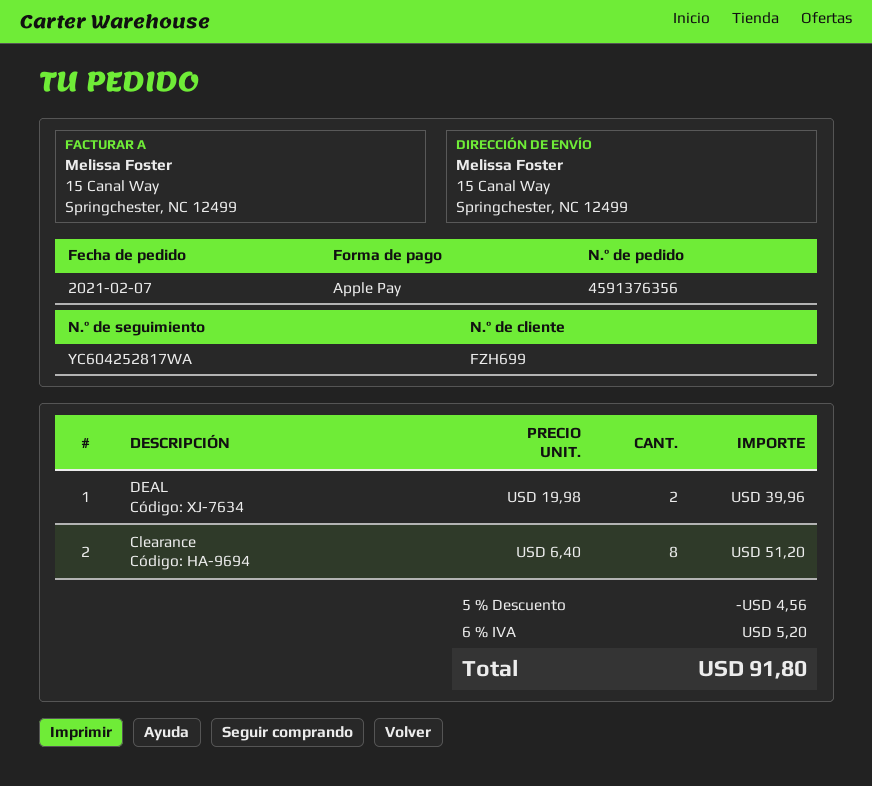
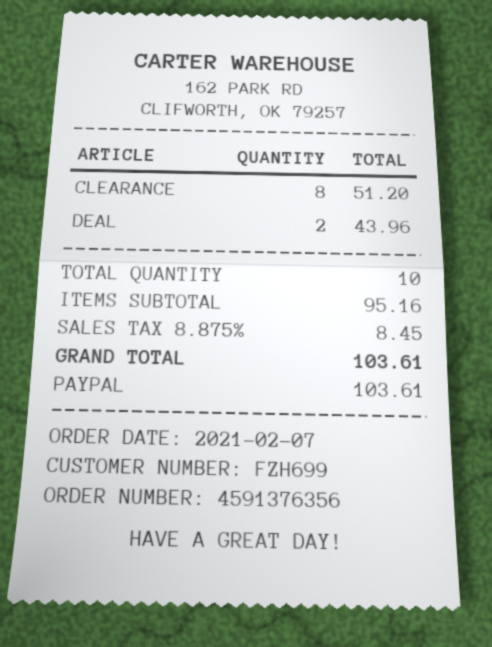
payment method: Apple Pay -> PayPal
DEAL: 2 for 39.96 -> 2 for 43.96
discount: 5% = 4.56 -> none
tax: 6% = 5.20 -> 8.875% = 8.45
total: 91.80 -> 103.61

